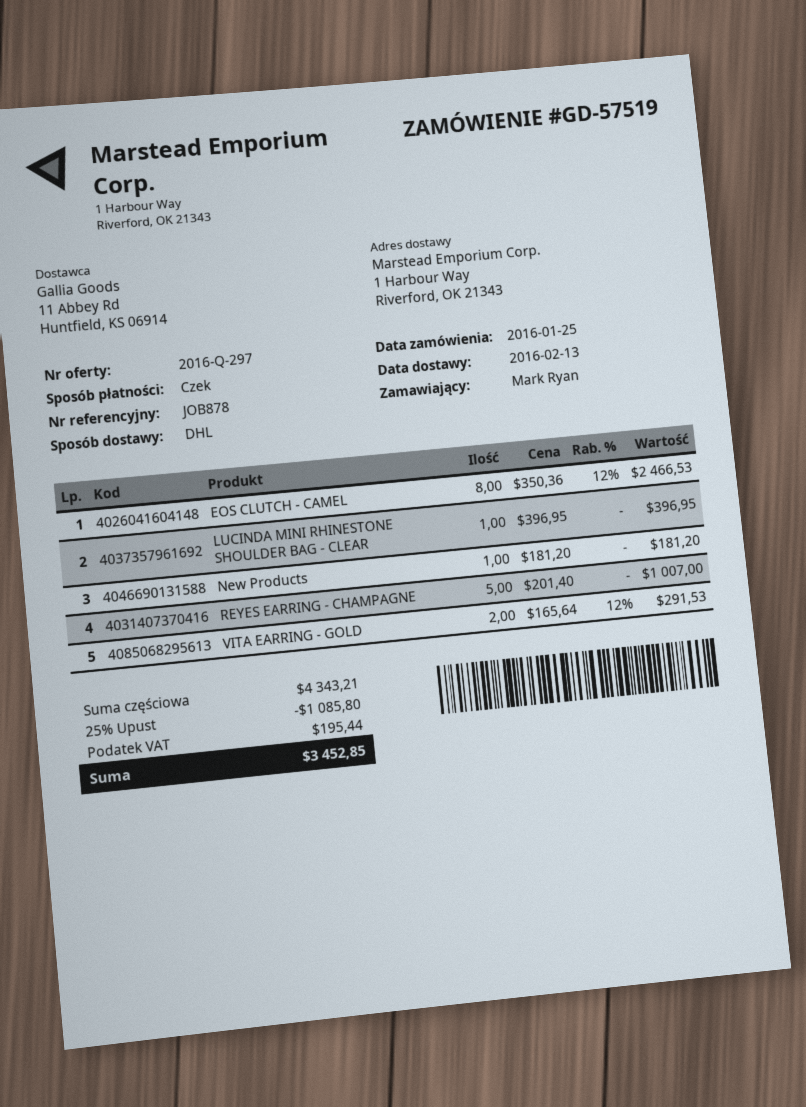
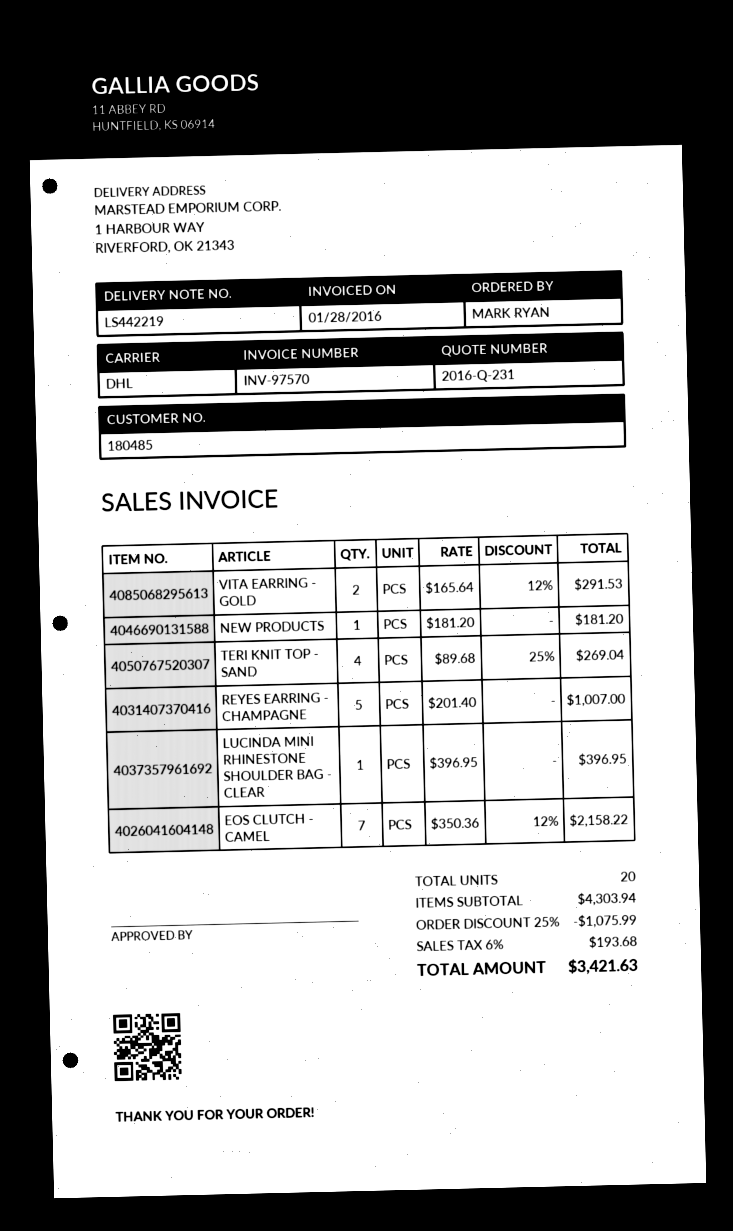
quote number: 2016-Q-297 -> 2016-Q-231
EOS CLUTCH - CAMEL: 8 x 350.36 - 12% = 2466.53 -> 7 x 350.36 - 12% = 2158.22
TERI KNIT TOP - SAND: none -> 4 x 89.68 - 25% = 269.04
subtotal: 4343.21 -> 4303.94
discount: 25% = 1085.80 -> 25% = 1075.99
tax: 195.44 -> 193.68
total: 3452.85 -> 3421.63

